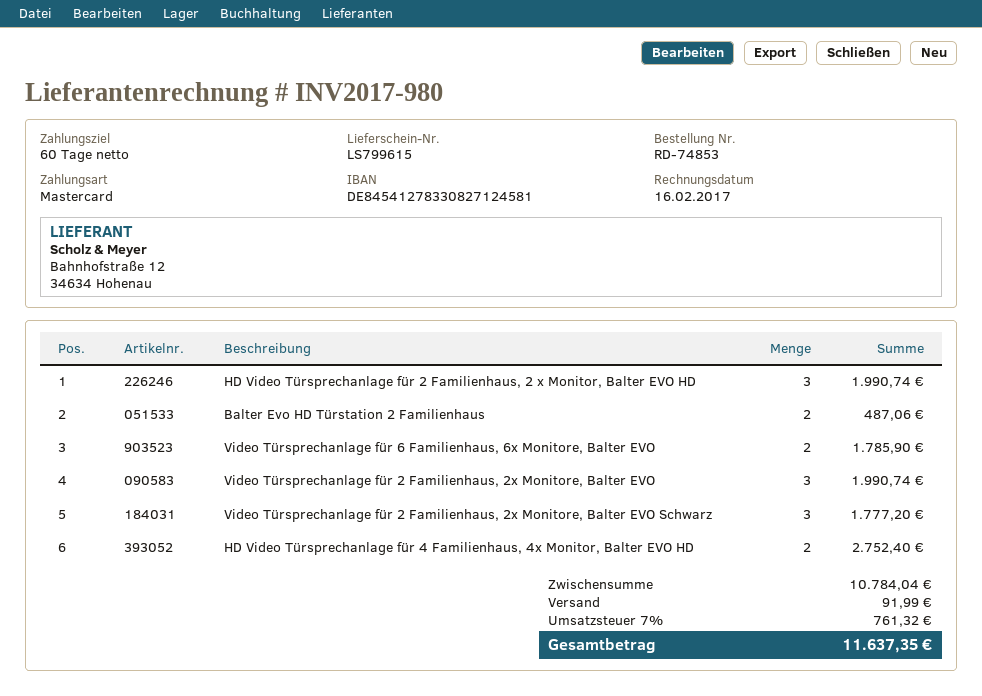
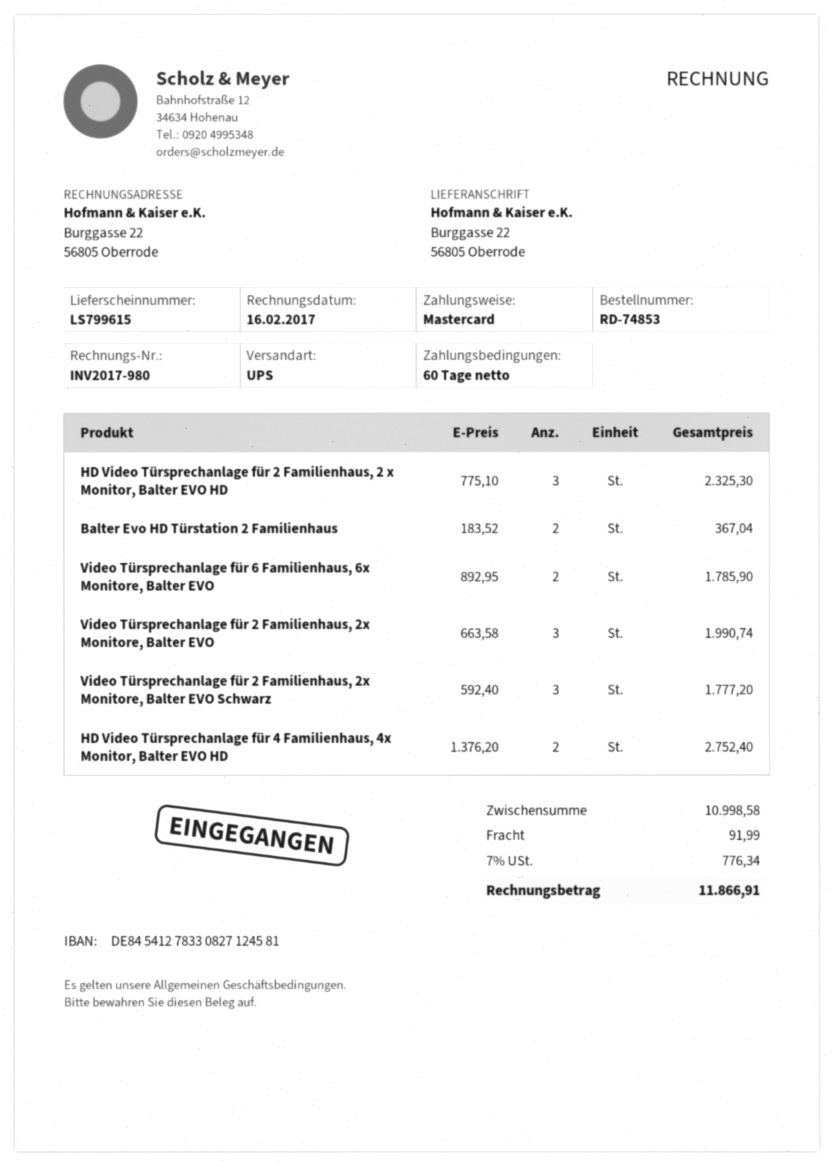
HD Video Türsprechanlage für 2 Familienhaus, 2 x Monitor, Balter EVO HD: 3 for 1990.74 -> 3 for 2325.30
Balter Evo HD Türstation 2 Familienhaus: 2 for 487.06 -> 2 for 367.04
subtotal: 10784.04 -> 10998.58
tax: 7% = 761.32 -> 7% = 776.34
total: 11637.35 -> 11866.91

